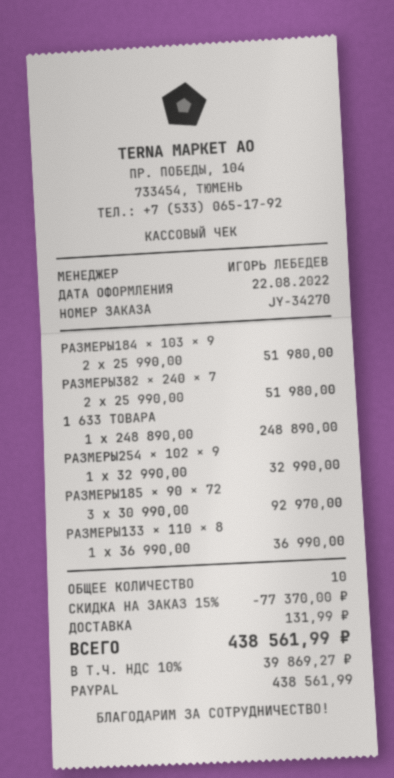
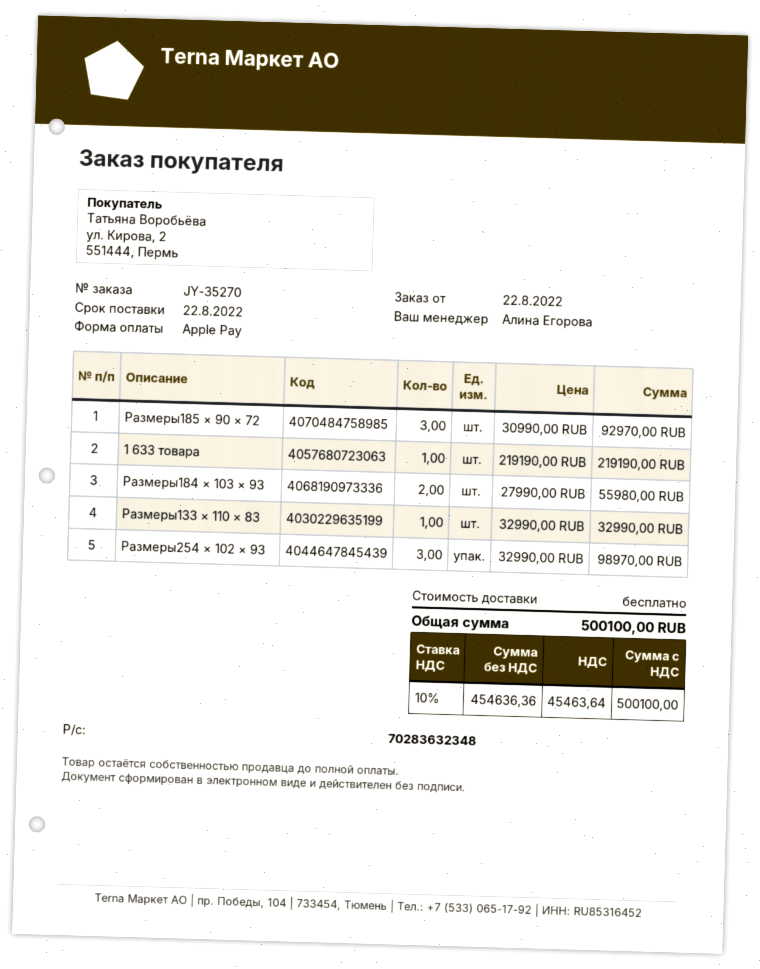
order number: JY-34270 -> JY-35270
sales rep: ИГОРЬ ЛЕБЕДЕВ -> Алина Егорова
payment method: PayPal -> Apple Pay
РАЗМЕРЫ184 × 103 × 9: 2 x 25990.00 = 51980.00 -> 2 x 27990.00 = 55980.00
РАЗМЕРЫ382 × 240 × 7: 2 x 25990.00 = 51980.00 -> none
1 633 ТОВАРА: 1 x 248890.00 = 248890.00 -> 1 x 219190.00 = 219190.00
РАЗМЕРЫ254 × 102 × 9: 1 x 32990.00 = 32990.00 -> 3 x 32990.00 = 98970.00
РАЗМЕРЫ133 × 110 × 8: 1 x 36990.00 = 36990.00 -> 1 x 32990.00 = 32990.00
discount: 15% = 77370.00 -> none
shipping: 131.99 -> 0.00
tax: 10% = 39869.27 -> 10% = 45463.64
total: 438561.99 -> 500100.00

